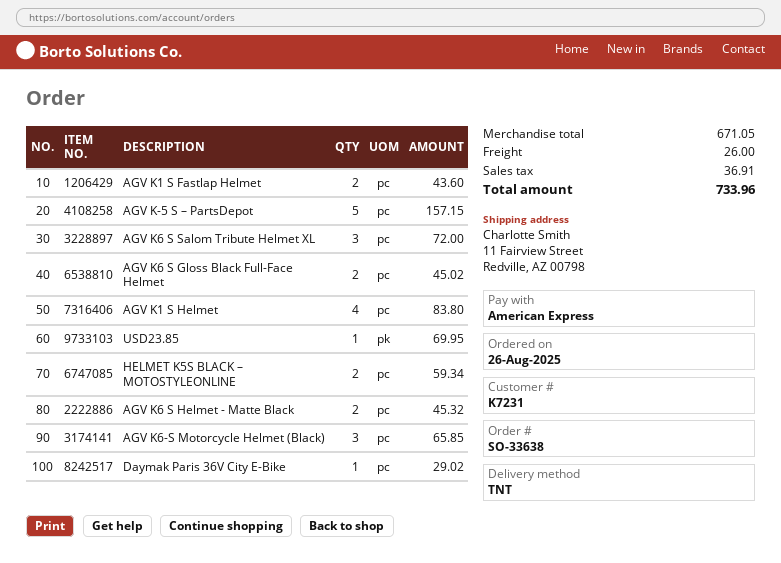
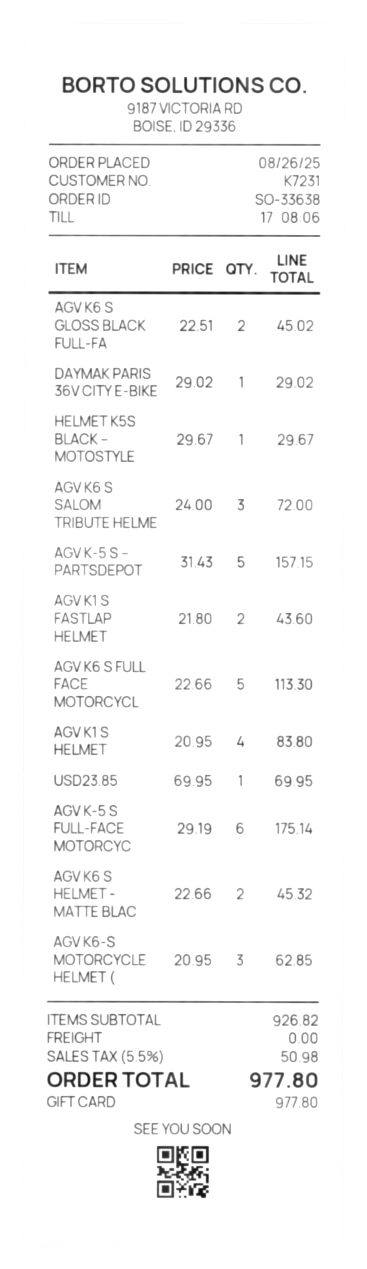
payment method: American Express -> gift card
HELMET K5S BLACK – MOTOSTYLEONLINE: 2 for 59.34 -> 1 for 29.67
AGV K6-S Motorcycle Helmet (Black): 3 for 65.85 -> 3 for 62.85
AGV K6 S FULL FACE MOTORCYCL: none -> 5 for 113.30
AGV K-5 S FULL-FACE MOTORCYC: none -> 6 for 175.14
subtotal: 671.05 -> 926.82
shipping: 26.00 -> 0.00
tax: 36.91 -> 50.98
total: 733.96 -> 977.80

